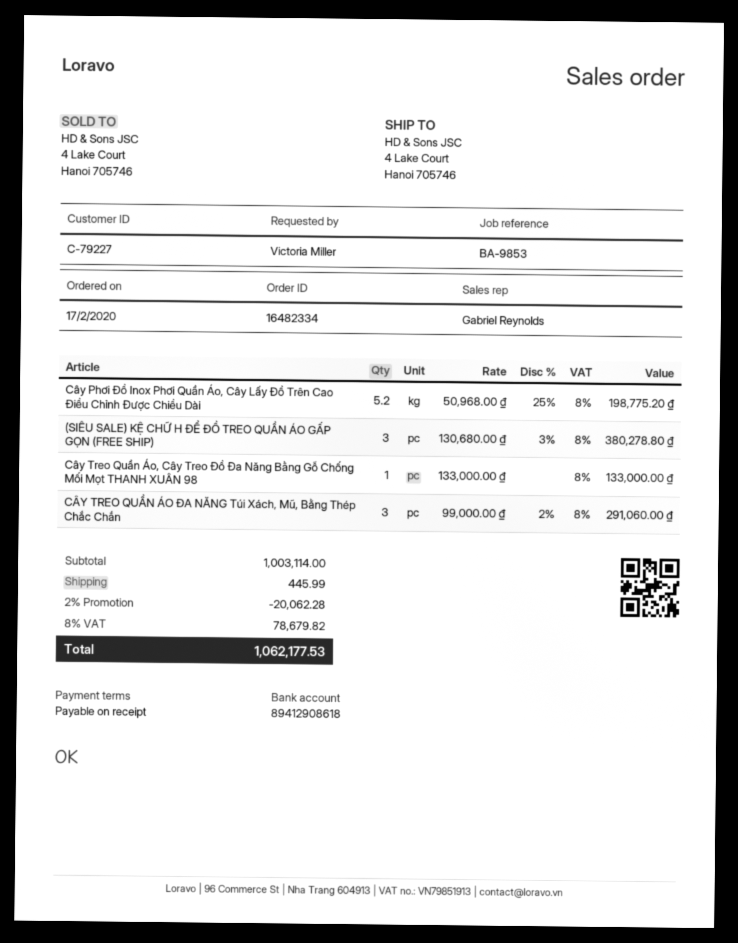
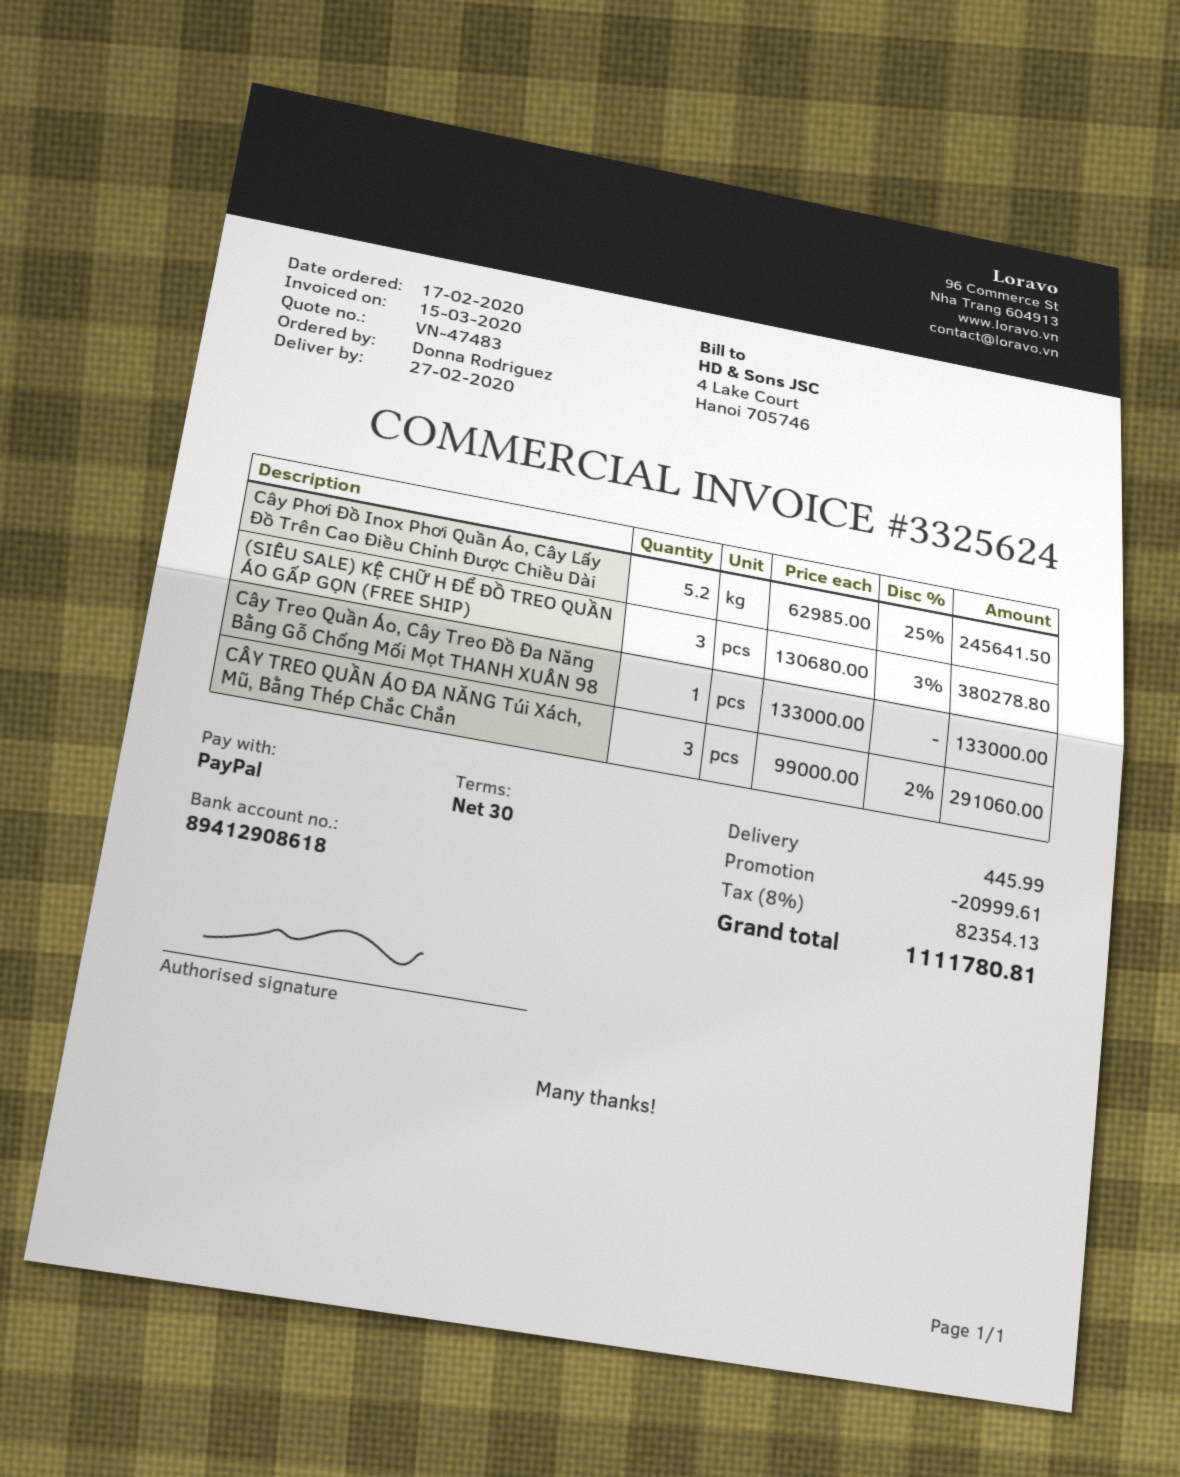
payment terms: on receipt -> 30 days
ordered by: Victoria Miller -> Donna Rodriguez
Cây Phơi Đồ Inox Phơi Quần Áo, Cây Lấy Đồ Trên Cao Điều Chỉnh Được Chiều Dài: 5.2 x 50968.00 - 25% = 198775.20 -> 5.2 x 62985.00 - 25% = 245641.50
discount: 20062.28 -> 20999.61
tax: 8% = 78679.82 -> 8% = 82354.13
total: 1062177.53 -> 1111780.81

